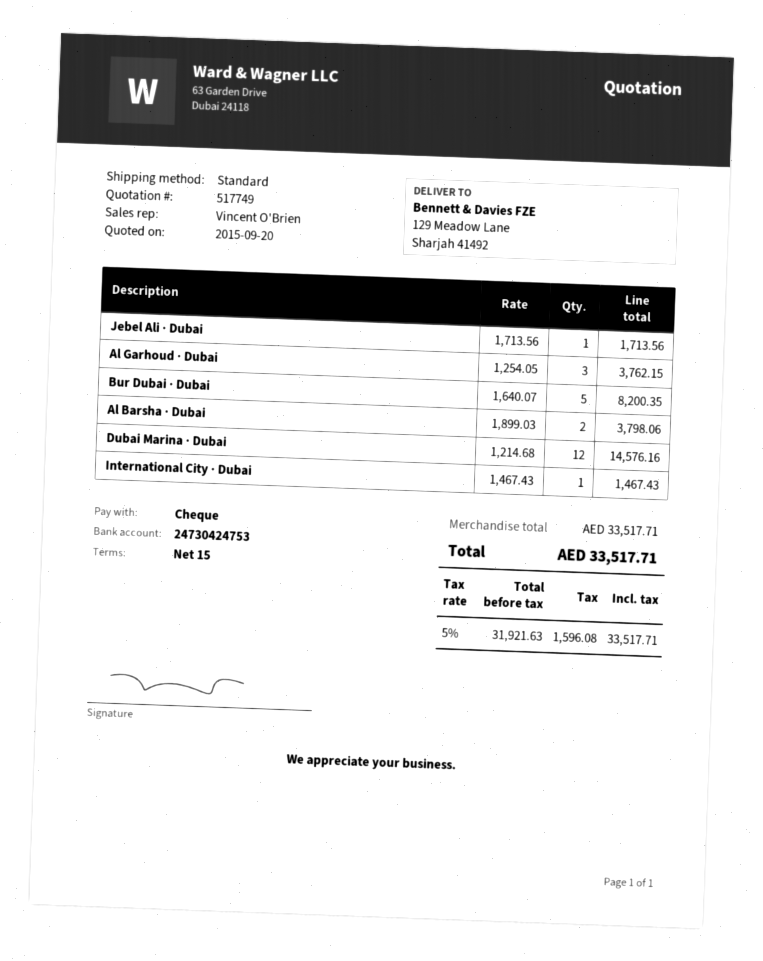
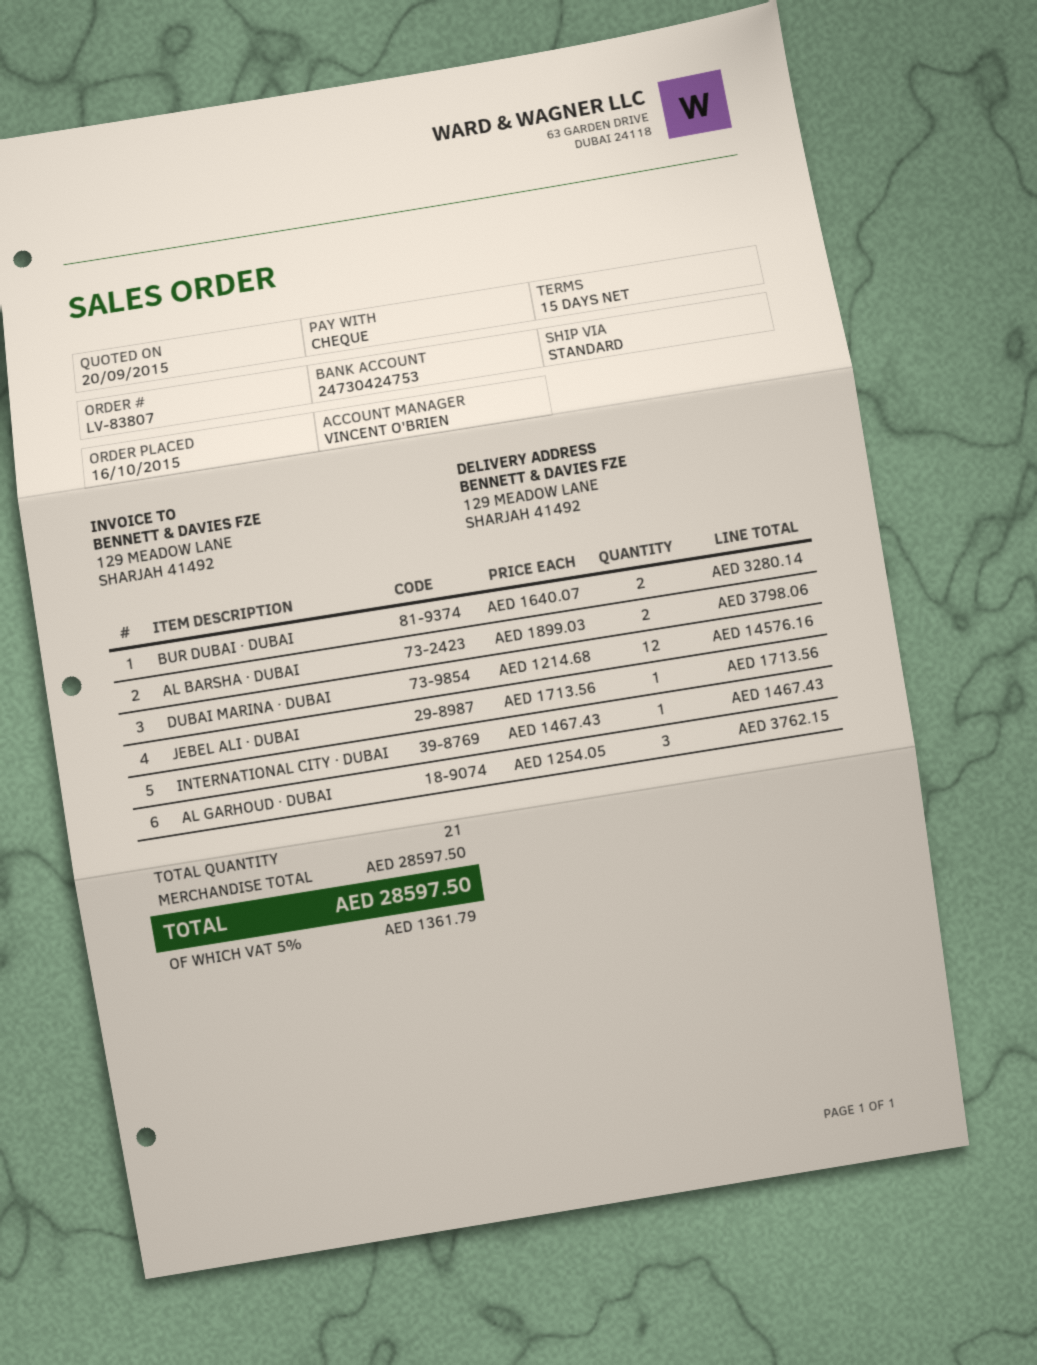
Bur Dubai · Dubai: 5 x 1640.07 = 8200.35 -> 2 x 1640.07 = 3280.14
subtotal: 33517.71 -> 28597.50
tax: 5% = 1596.08 -> 5% = 1361.79
total: 33517.71 -> 28597.50

